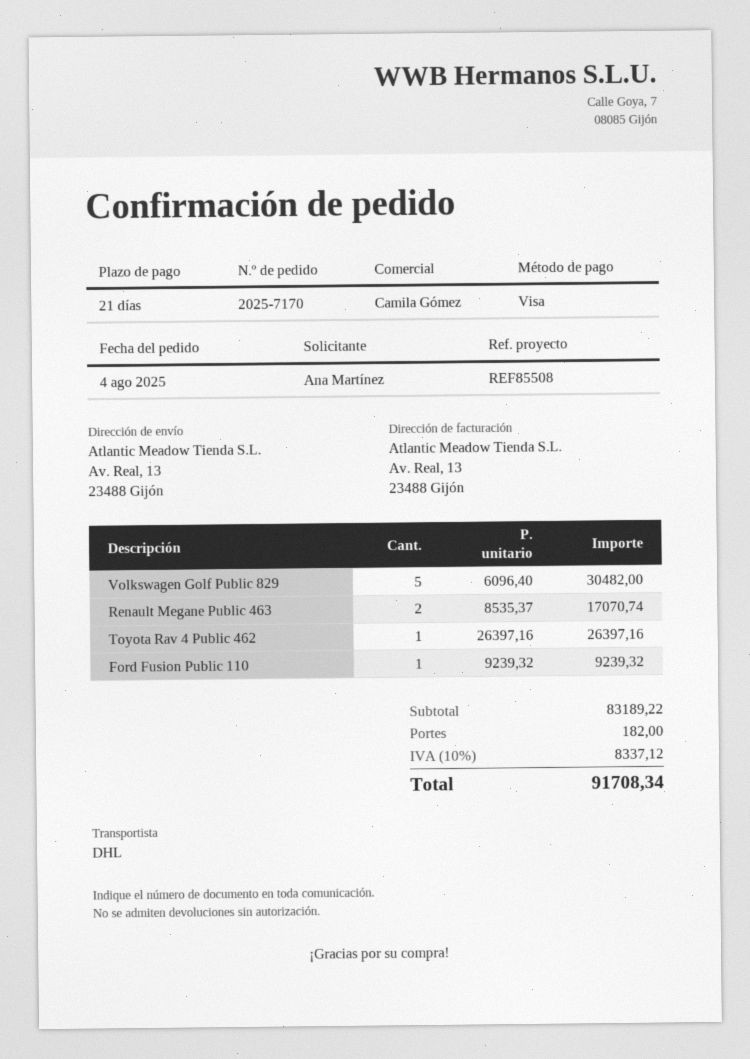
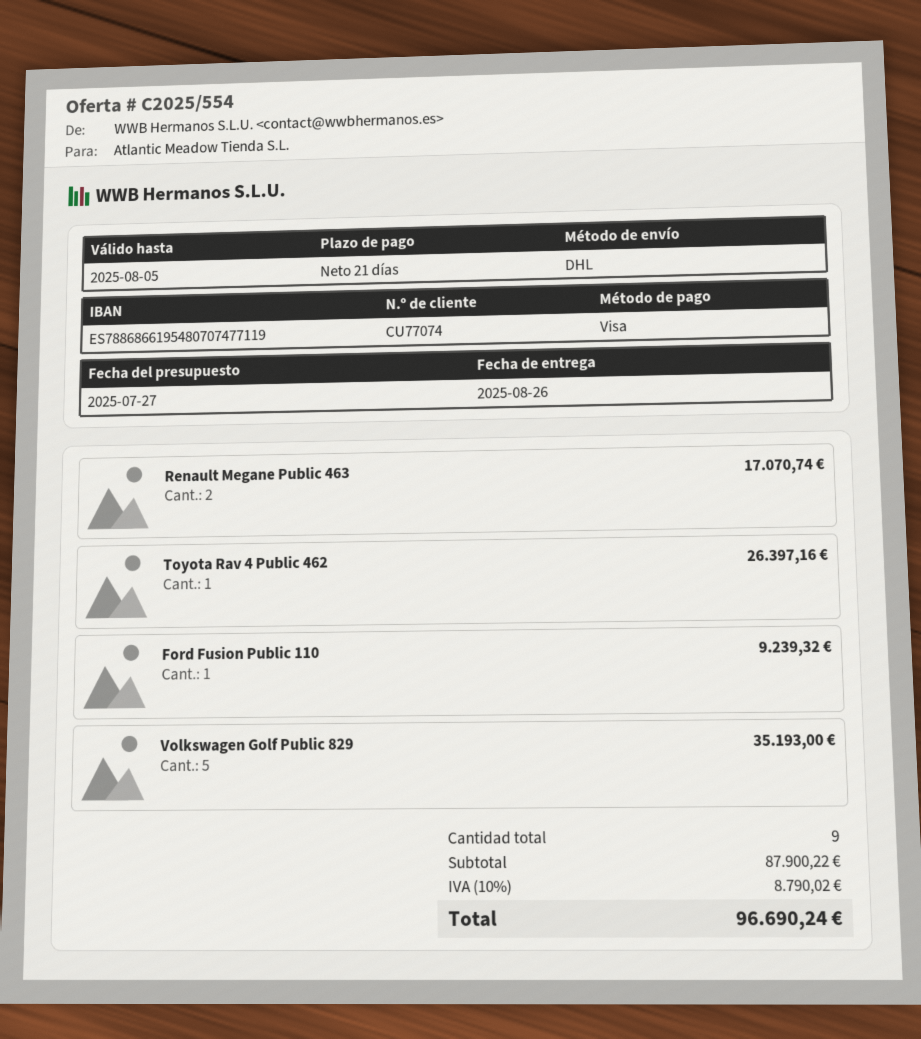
Volkswagen Golf Public 829: 5 for 30482.00 -> 5 for 35193.00
subtotal: 83189.22 -> 87900.22
shipping: 182.00 -> none
tax: 10% = 8337.12 -> 10% = 8790.02
total: 91708.34 -> 96690.24

